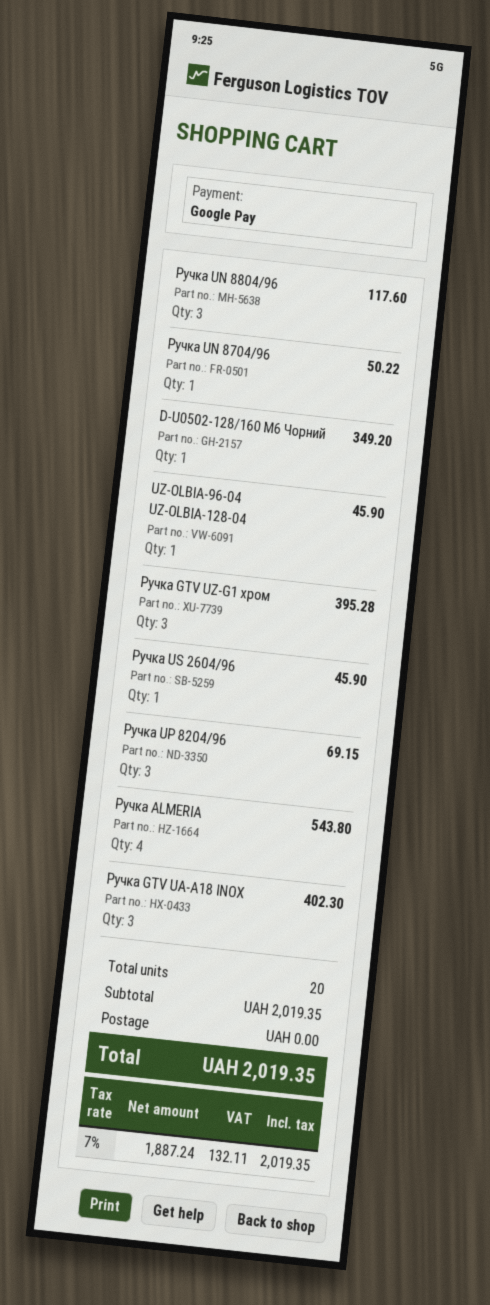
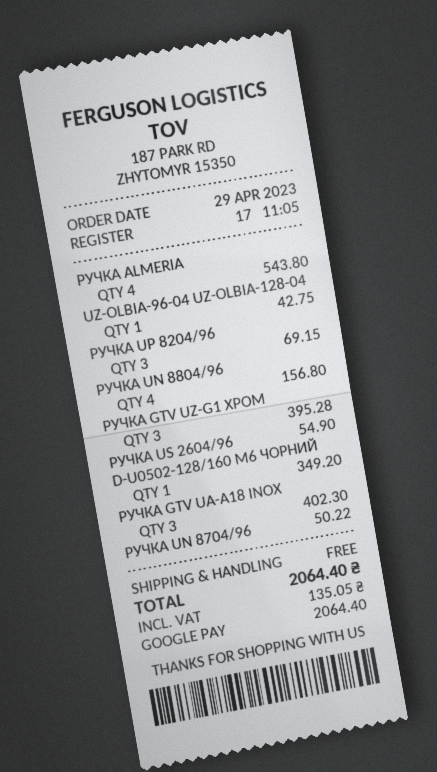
Ручка UN 8804/96: 3 for 117.60 -> 4 for 156.80
UZ-OLBIA-96-04 UZ-OLBIA-128-04: 1 for 45.90 -> 1 for 42.75
Ручка US 2604/96: 1 for 45.90 -> 1 for 54.90
tax: 132.11 -> 135.05
total: 2019.35 -> 2064.40

